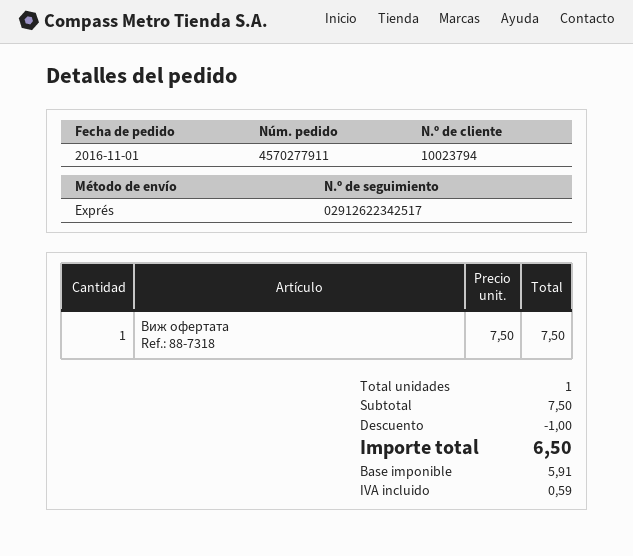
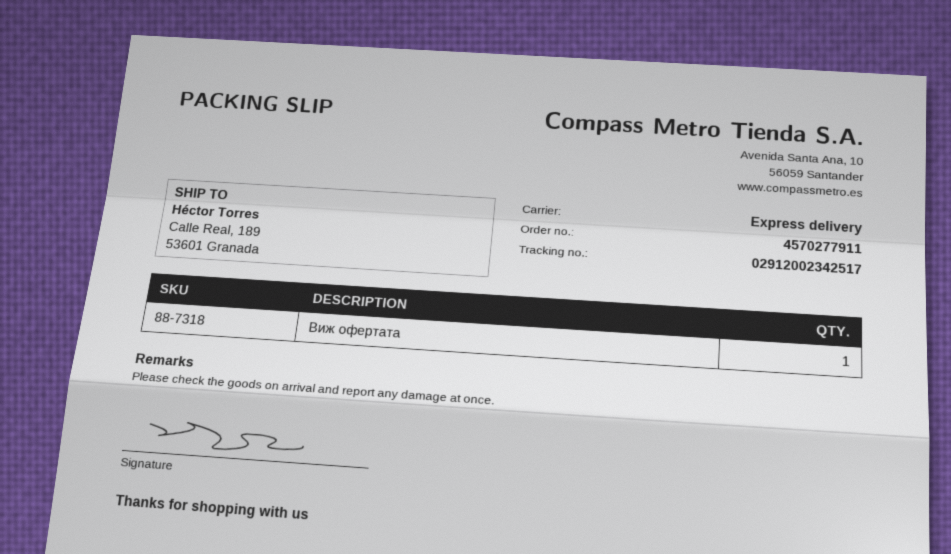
tracking number: 02912622342517 -> 02912002342517

